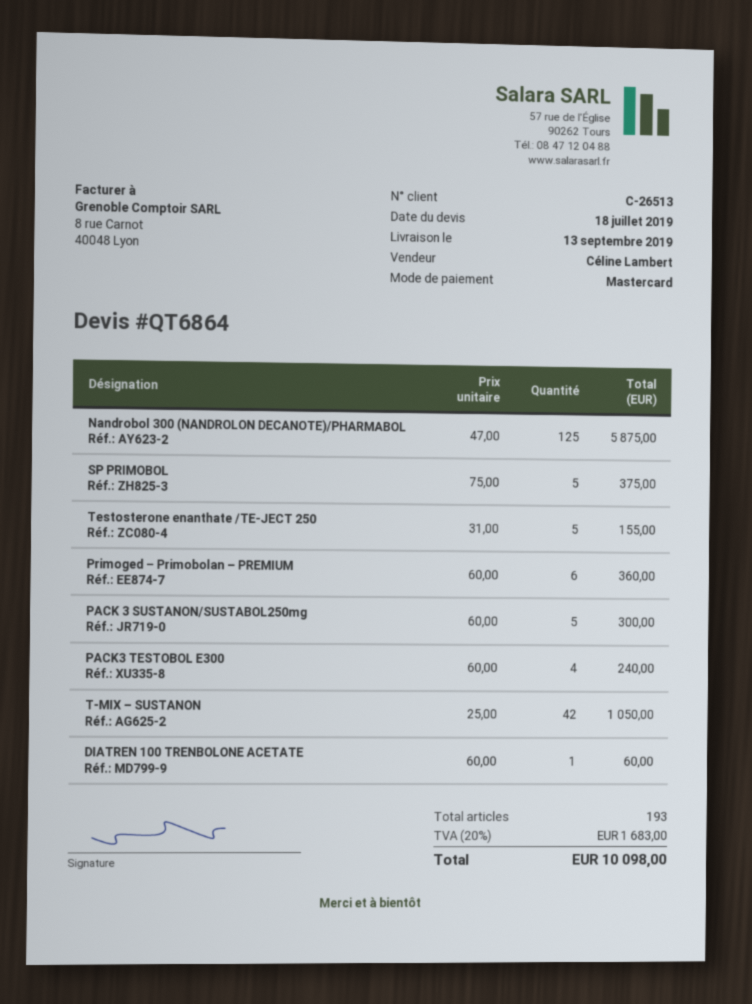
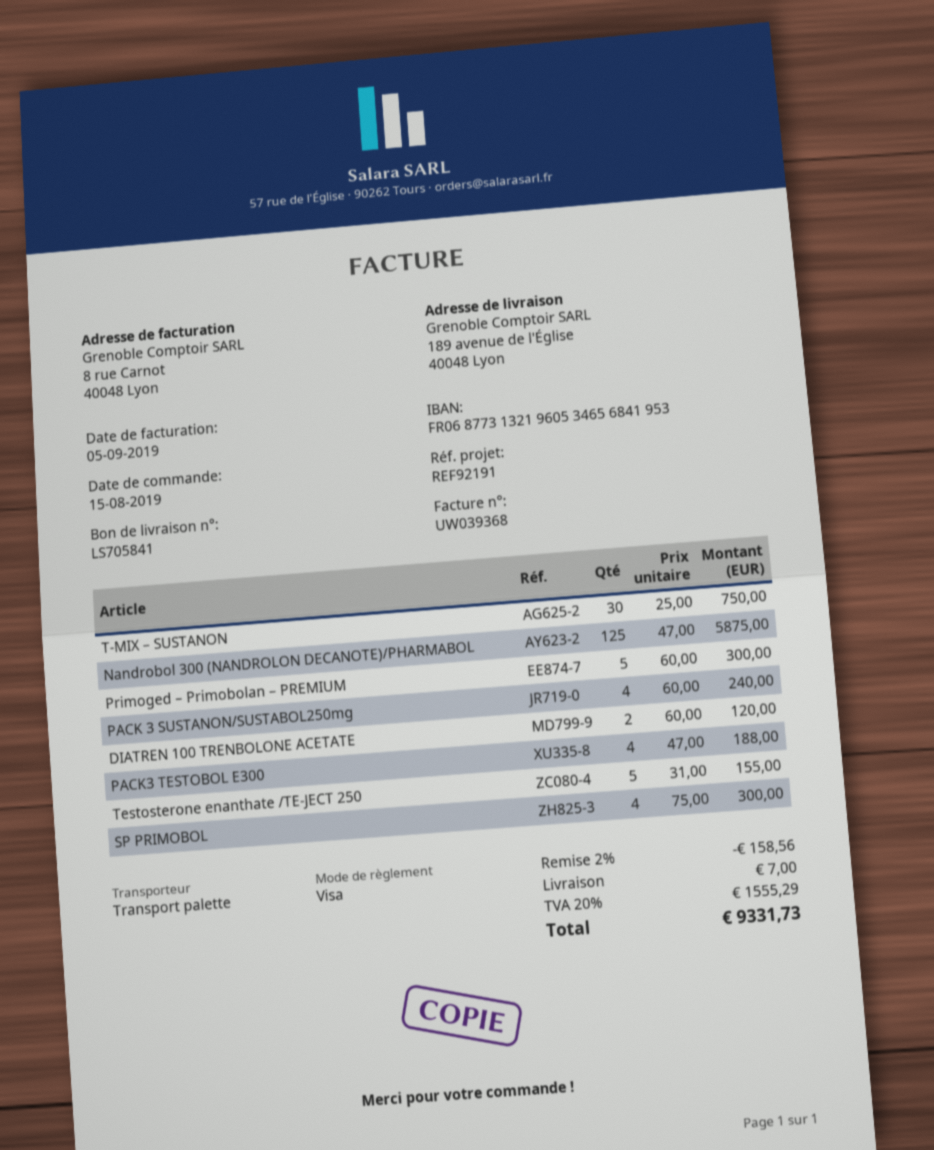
payment method: Mastercard -> Visa
SP PRIMOBOL: 5 x 75.00 = 375.00 -> 4 x 75.00 = 300.00
Primoged – Primobolan – PREMIUM: 6 x 60.00 = 360.00 -> 5 x 60.00 = 300.00
PACK 3 SUSTANON/SUSTABOL250mg: 5 x 60.00 = 300.00 -> 4 x 60.00 = 240.00
PACK3 TESTOBOL E300: 4 x 60.00 = 240.00 -> 4 x 47.00 = 188.00
T-MIX – SUSTANON: 42 x 25.00 = 1050.00 -> 30 x 25.00 = 750.00
DIATREN 100 TRENBOLONE ACETATE: 1 x 60.00 = 60.00 -> 2 x 60.00 = 120.00
discount: none -> 2% = 158.56
shipping: none -> 7.00
tax: 20% = 1683.00 -> 20% = 1555.29
total: 10098.00 -> 9331.73

